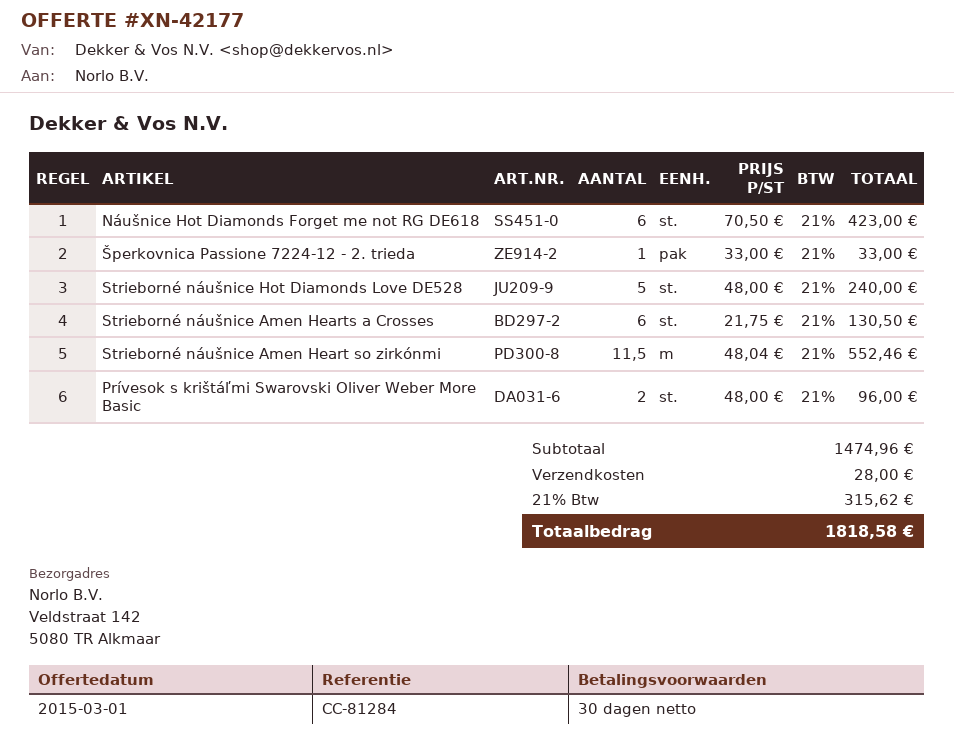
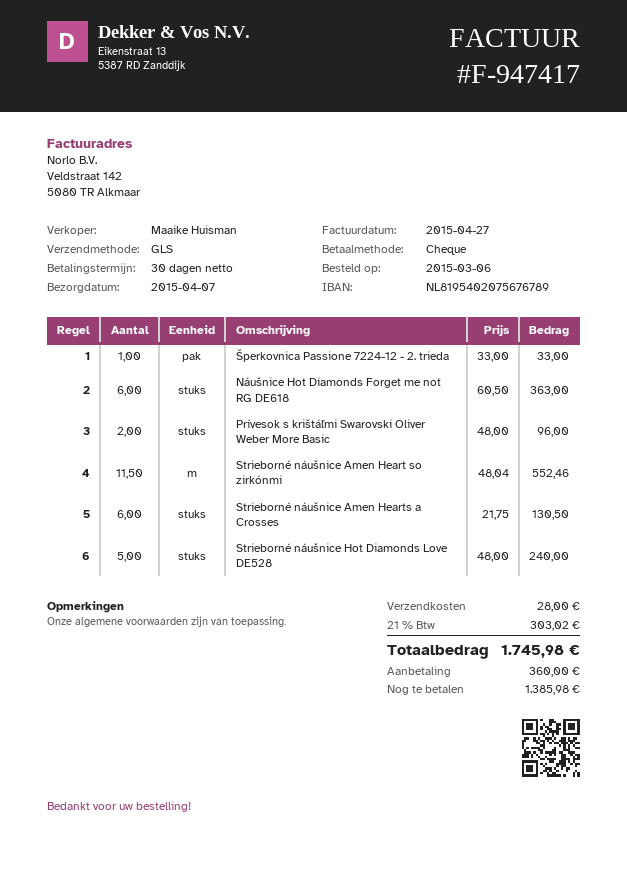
Náušnice Hot Diamonds Forget me not RG DE618: 6 x 70.50 = 423.00 -> 6 x 60.50 = 363.00
tax: 21% = 315.62 -> 21% = 303.02
total: 1818.58 -> 1745.98

